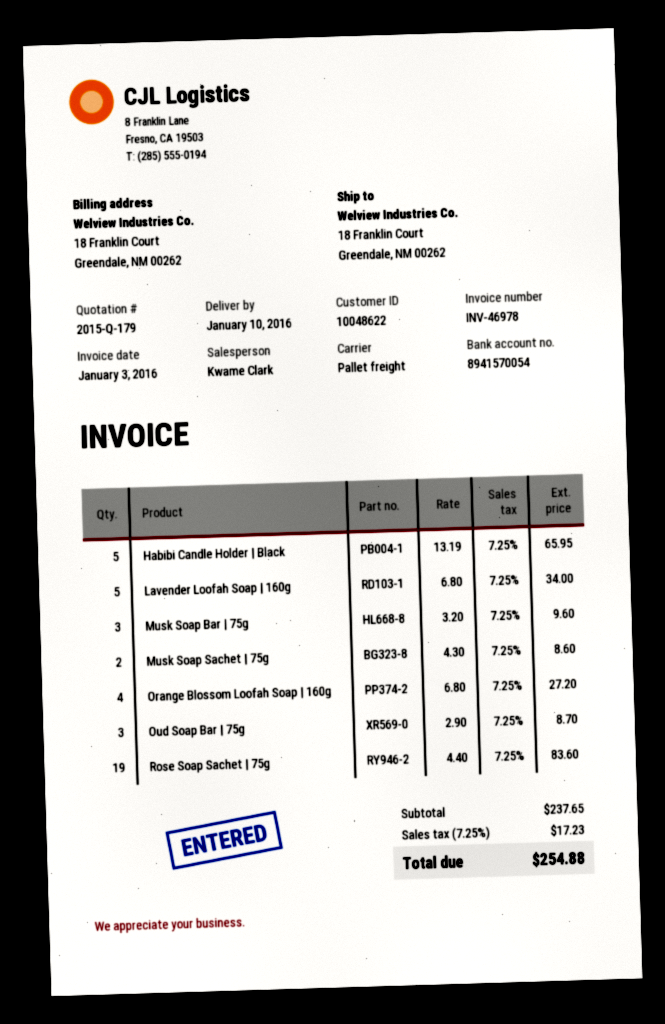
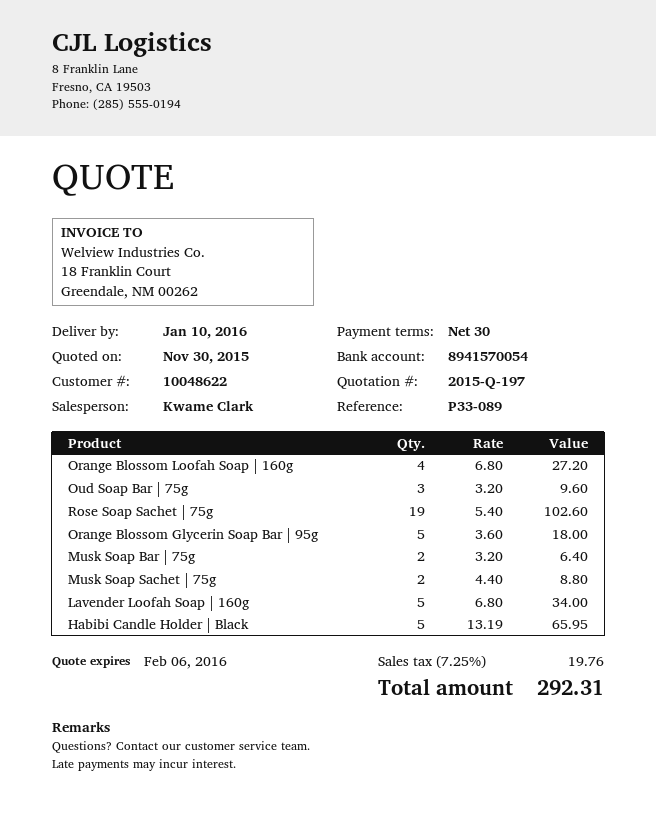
quote number: 2015-Q-179 -> 2015-Q-197
Musk Soap Bar | 75g: 3 x 3.20 = 9.60 -> 2 x 3.20 = 6.40
Musk Soap Sachet | 75g: 2 x 4.30 = 8.60 -> 2 x 4.40 = 8.80
Oud Soap Bar | 75g: 3 x 2.90 = 8.70 -> 3 x 3.20 = 9.60
Rose Soap Sachet | 75g: 19 x 4.40 = 83.60 -> 19 x 5.40 = 102.60
Orange Blossom Glycerin Soap Bar | 95g: none -> 5 x 3.60 = 18.00
tax: 7.25% = 17.23 -> 7.25% = 19.76
total: 254.88 -> 292.31

